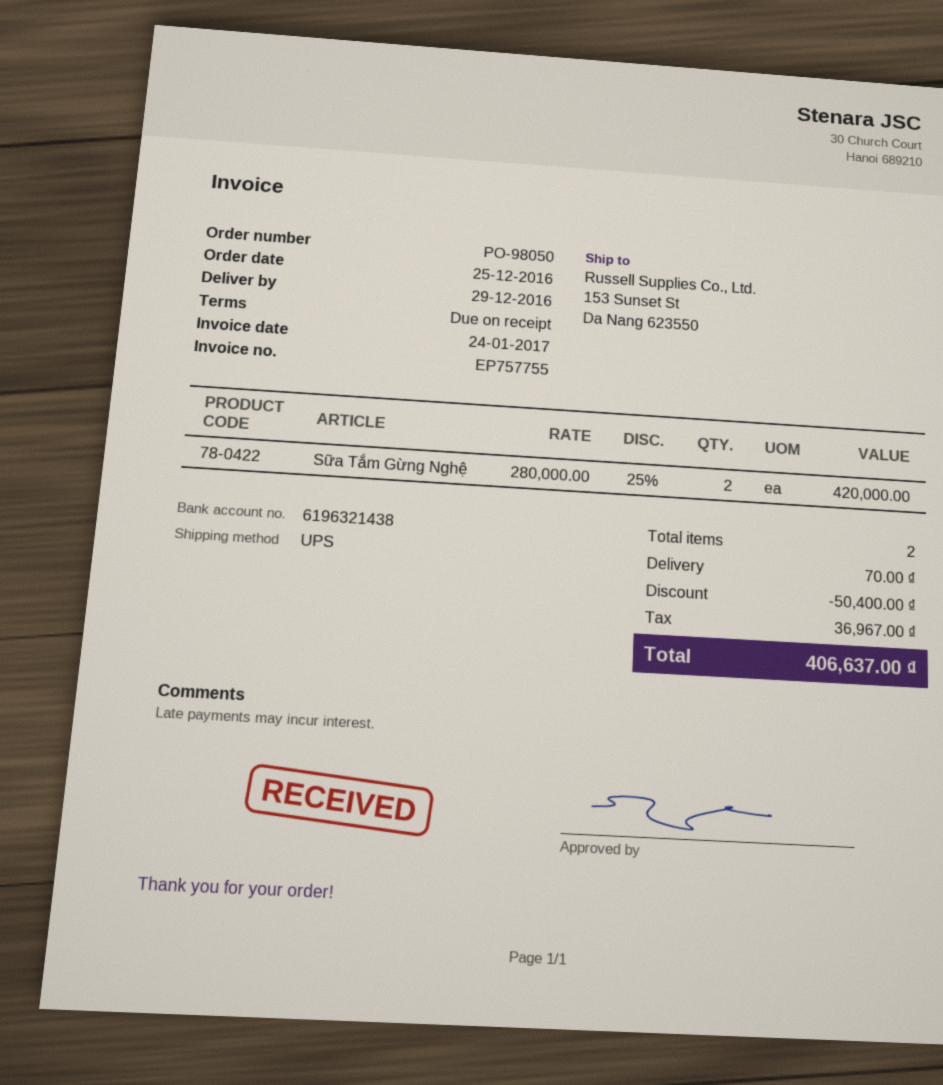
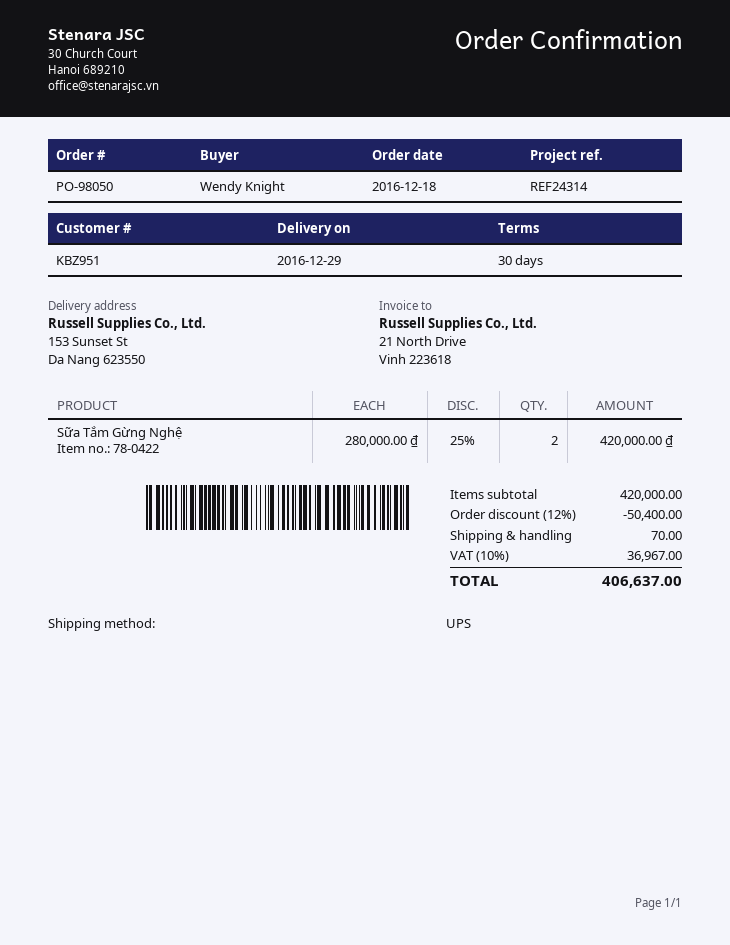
order date: 2016-12-25 -> 2016-12-18
payment terms: on receipt -> 30 days

